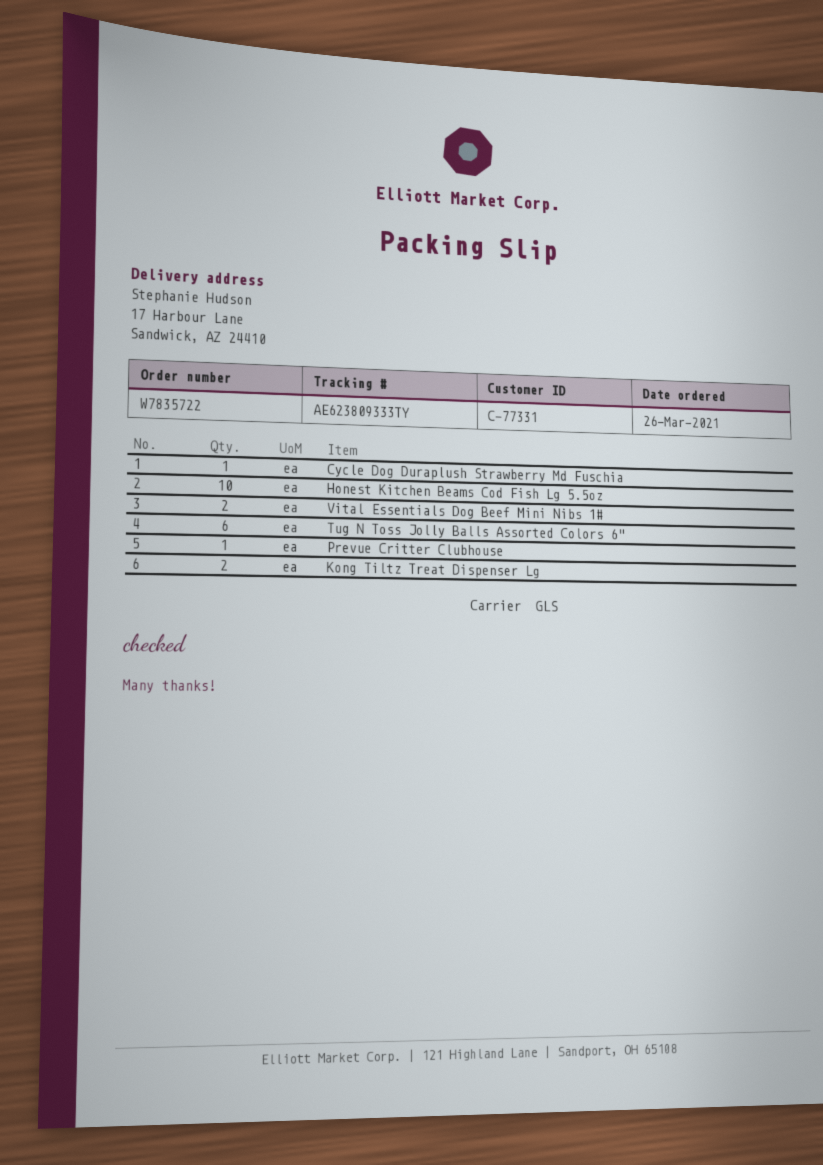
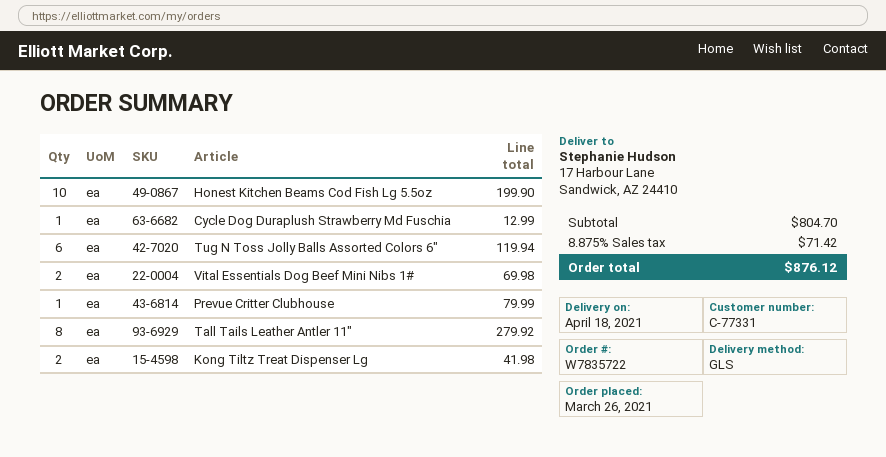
Tall Tails Leather Antler 11": none -> 8

